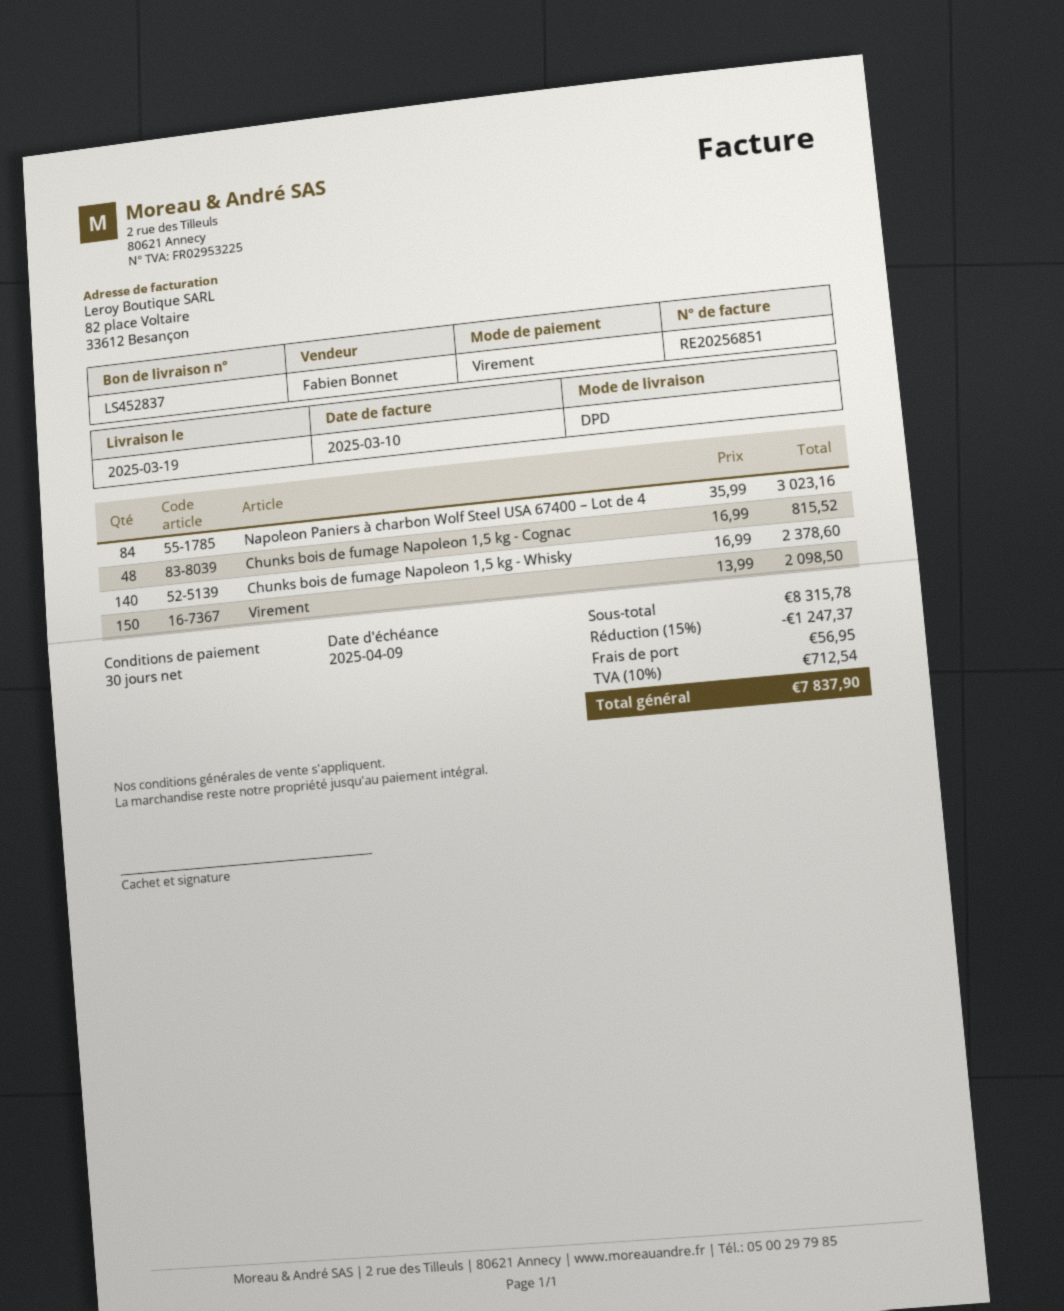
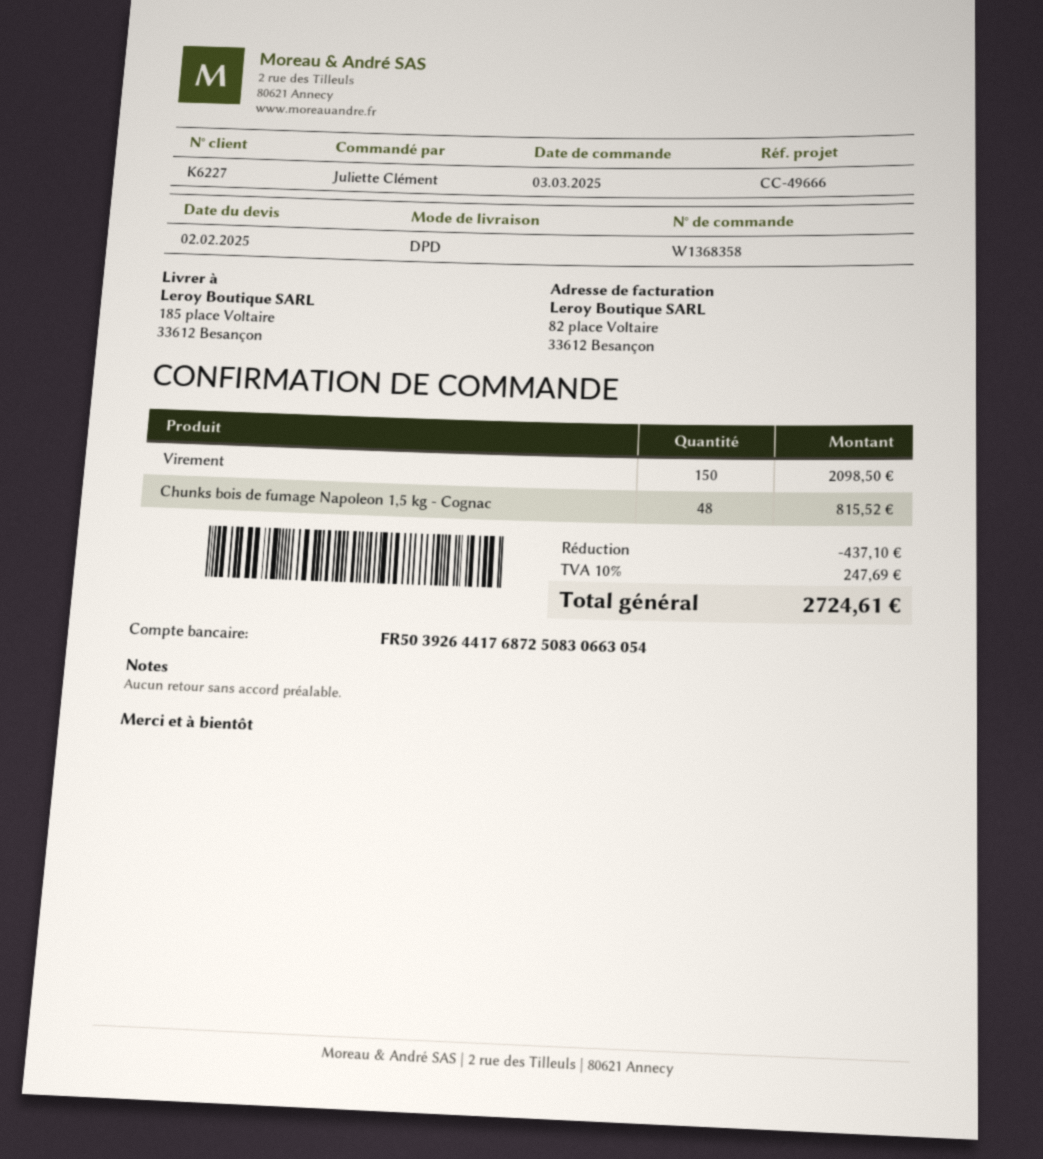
Napoleon Paniers à charbon Wolf Steel USA 67400 – Lot de 4: 84 for 3023.16 -> none
Chunks bois de fumage Napoleon 1,5 kg - Whisky: 140 for 2378.60 -> none
discount: 1247.37 -> 437.10
shipping: 56.95 -> none
tax: 10% = 712.54 -> 10% = 247.69
total: 7837.90 -> 2724.61

